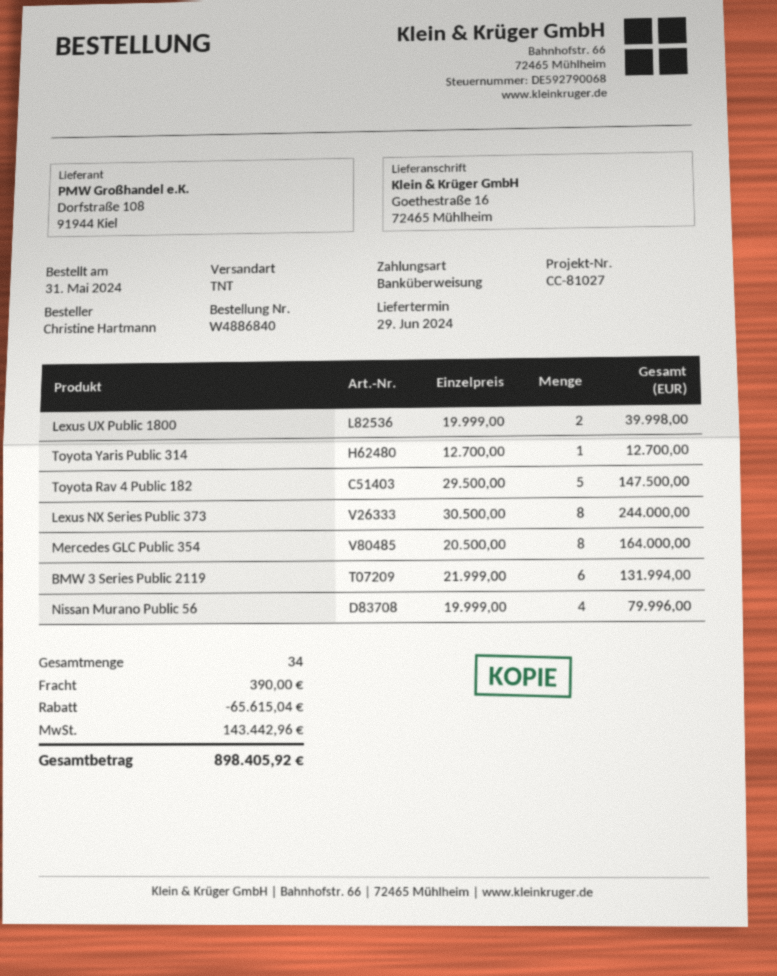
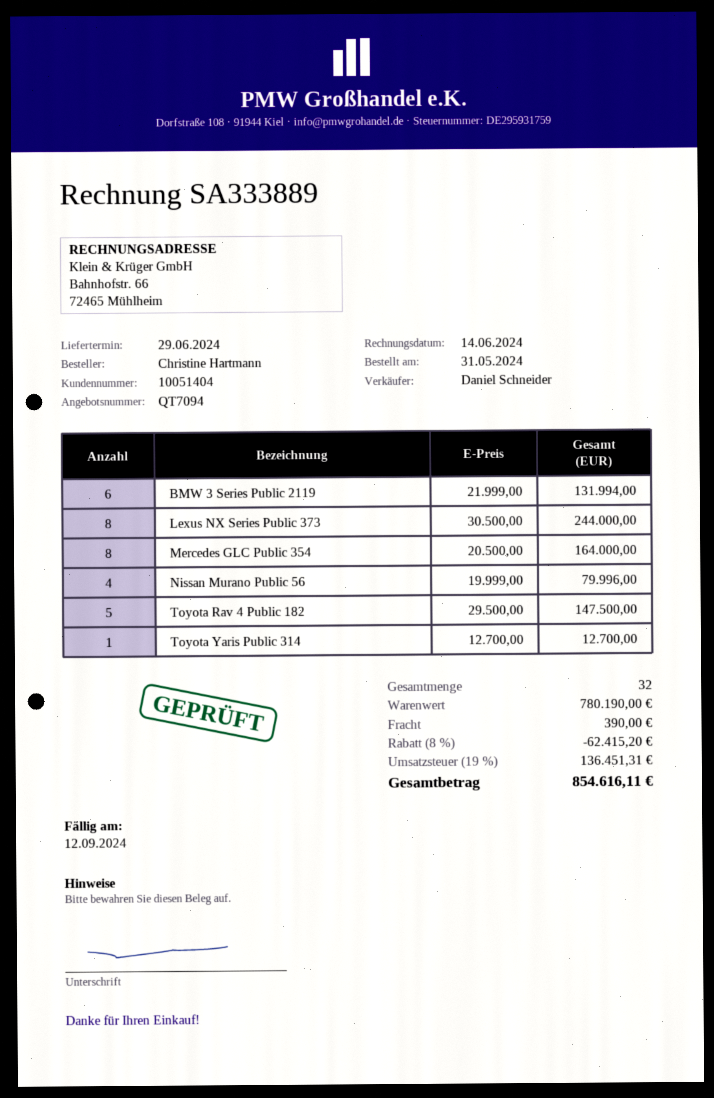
Lexus UX Public 1800: 2 x 19999.00 = 39998.00 -> none
total quantity: 34 -> 32
discount: 65615.04 -> 62415.20
tax: 143442.96 -> 136451.31
total: 898405.92 -> 854616.11

